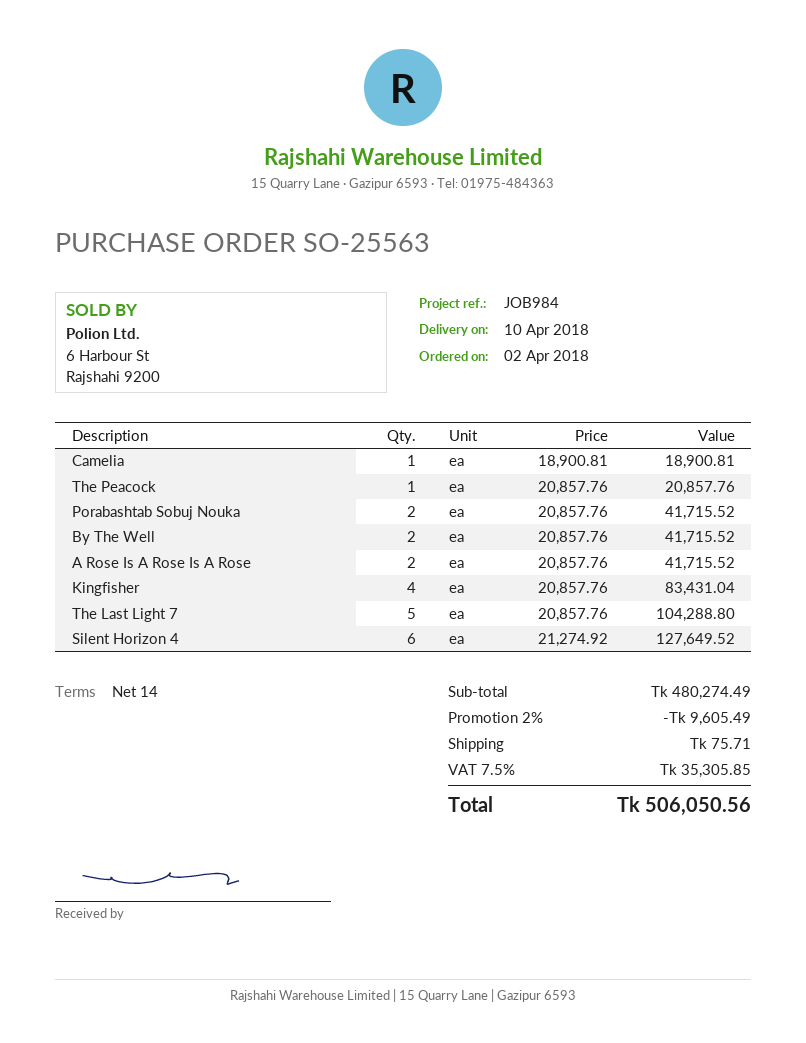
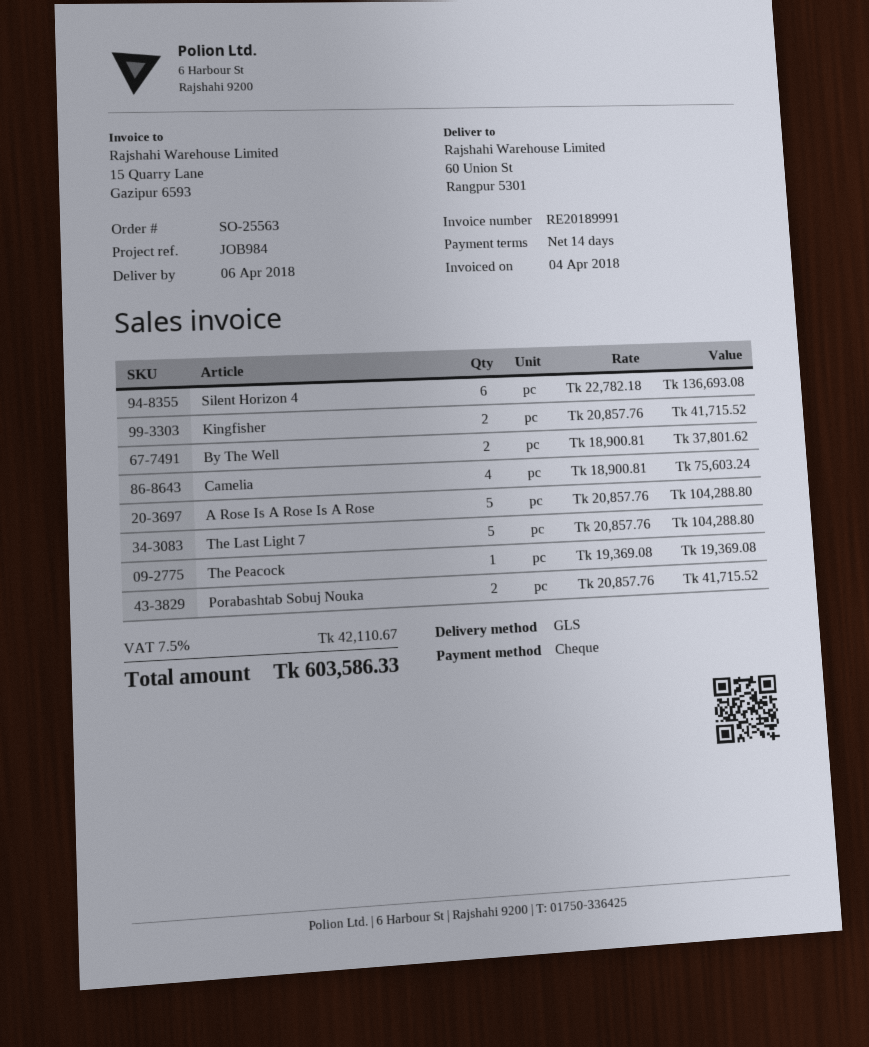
delivery date: 2018-04-10 -> 2018-04-06
Camelia: 1 x 18900.81 = 18900.81 -> 4 x 18900.81 = 75603.24
The Peacock: 1 x 20857.76 = 20857.76 -> 1 x 19369.08 = 19369.08
By The Well: 2 x 20857.76 = 41715.52 -> 2 x 18900.81 = 37801.62
A Rose Is A Rose Is A Rose: 2 x 20857.76 = 41715.52 -> 5 x 20857.76 = 104288.80
Kingfisher: 4 x 20857.76 = 83431.04 -> 2 x 20857.76 = 41715.52
Silent Horizon 4: 6 x 21274.92 = 127649.52 -> 6 x 22782.18 = 136693.08
discount: 2% = 9605.49 -> none
shipping: 75.71 -> none
tax: 7.5% = 35305.85 -> 7.5% = 42110.67
total: 506050.56 -> 603586.33

